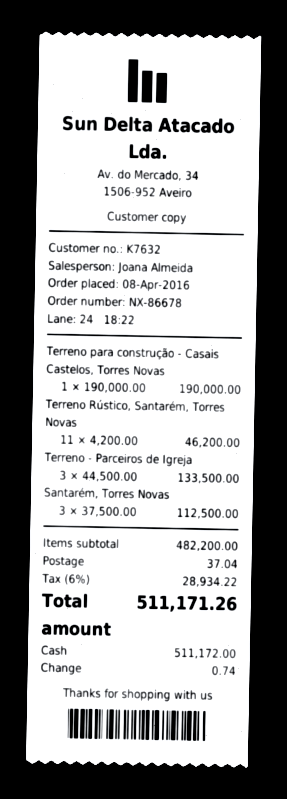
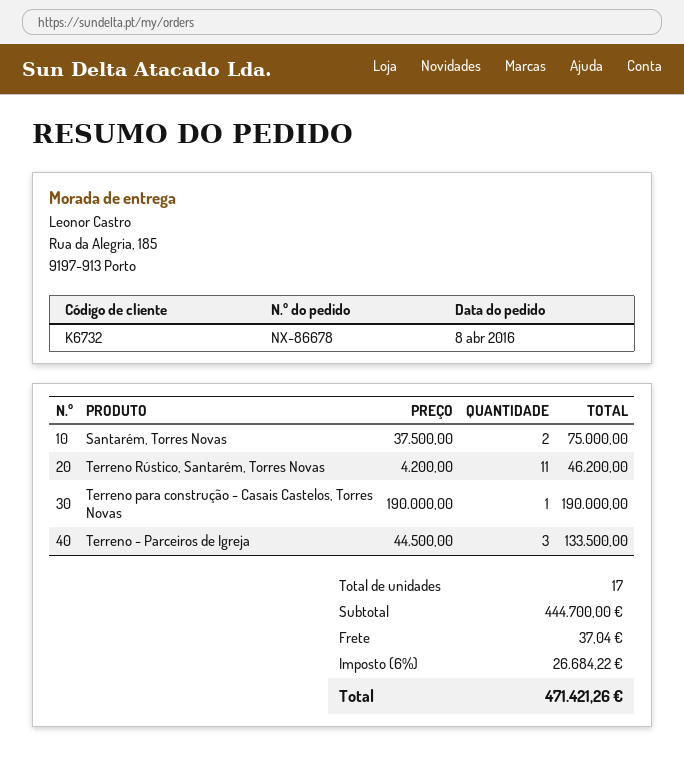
customer number: K7632 -> K6732
Santarém, Torres Novas: 3 x 37500.00 = 112500.00 -> 2 x 37500.00 = 75000.00
subtotal: 482200.00 -> 444700.00
tax: 6% = 28934.22 -> 6% = 26684.22
total: 511171.26 -> 471421.26

